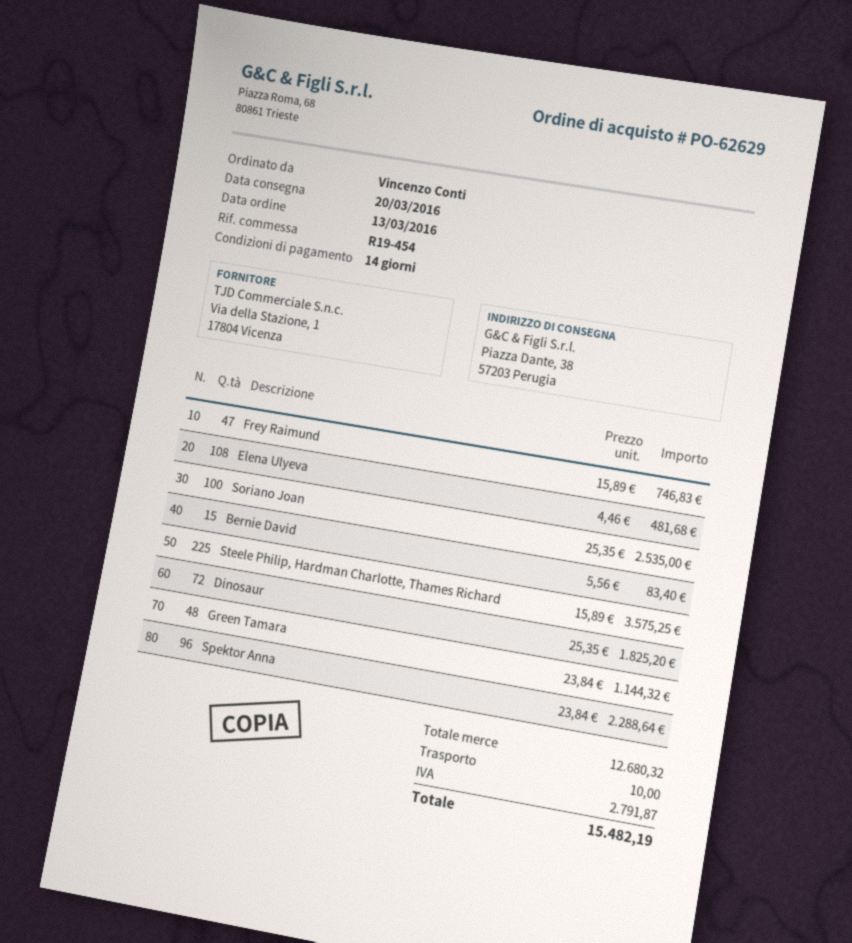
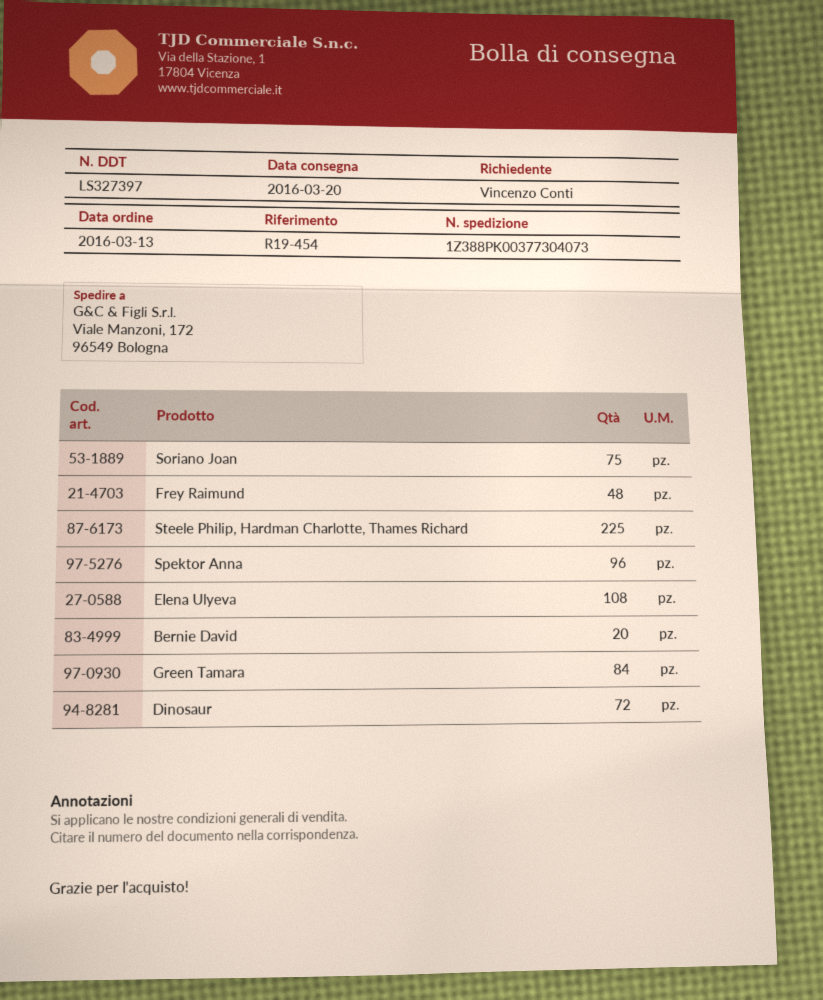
ship to: Piazza Dante, 38, 57203 Perugia -> Viale Manzoni, 172, 96549 Bologna
Frey Raimund: 47 -> 48
Soriano Joan: 100 -> 75
Bernie David: 15 -> 20
Green Tamara: 48 -> 84

